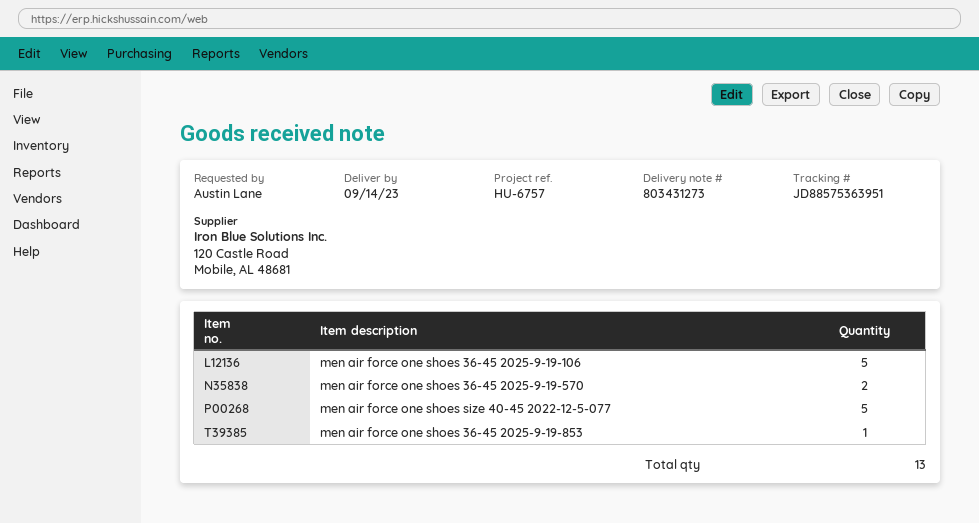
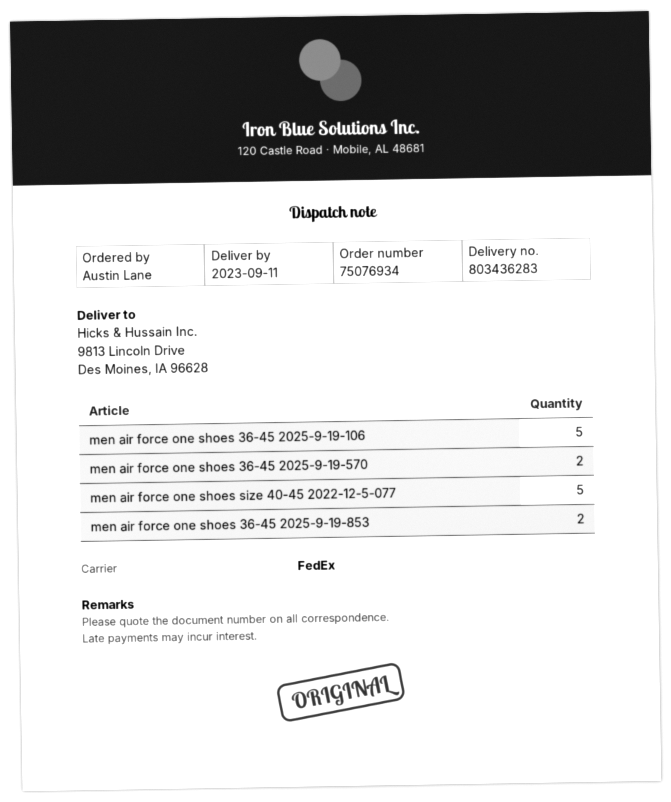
delivery note number: 803431273 -> 803436283
delivery date: 2023-09-14 -> 2023-09-11
men air force one shoes 36-45 2025-9-19-853: 1 -> 2

